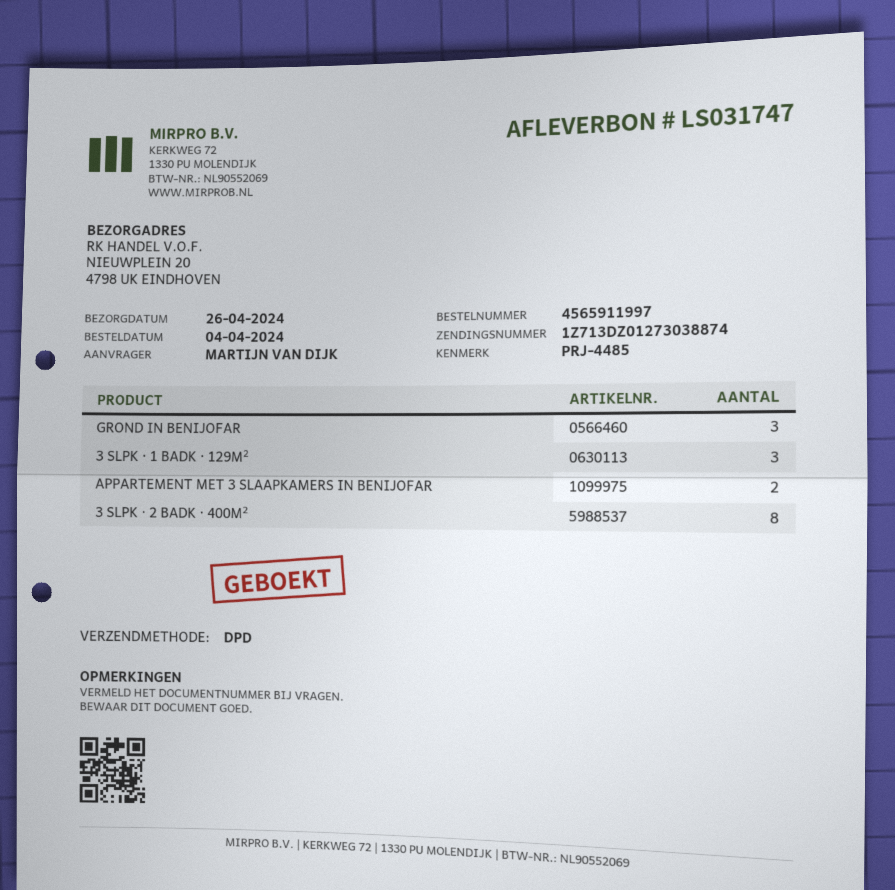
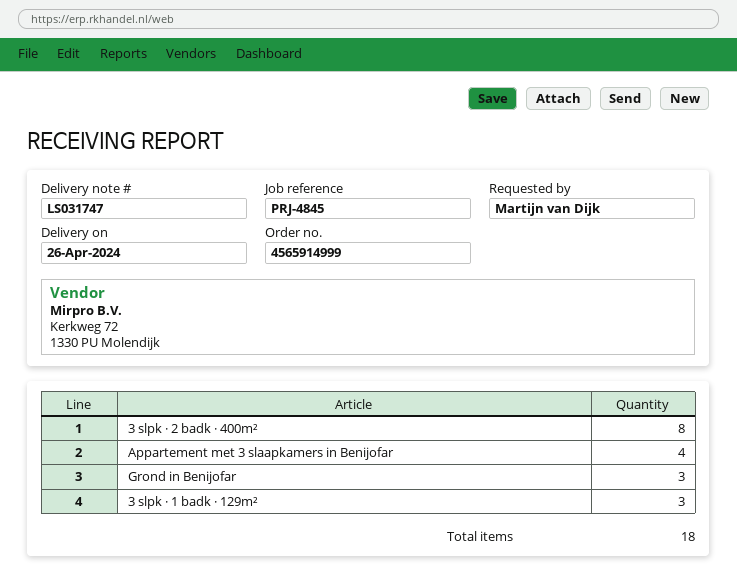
order number: 4565911997 -> 4565914999
reference: PRJ-4485 -> PRJ-4845
APPARTEMENT MET 3 SLAAPKAMERS IN BENIJOFAR: 2 -> 4

